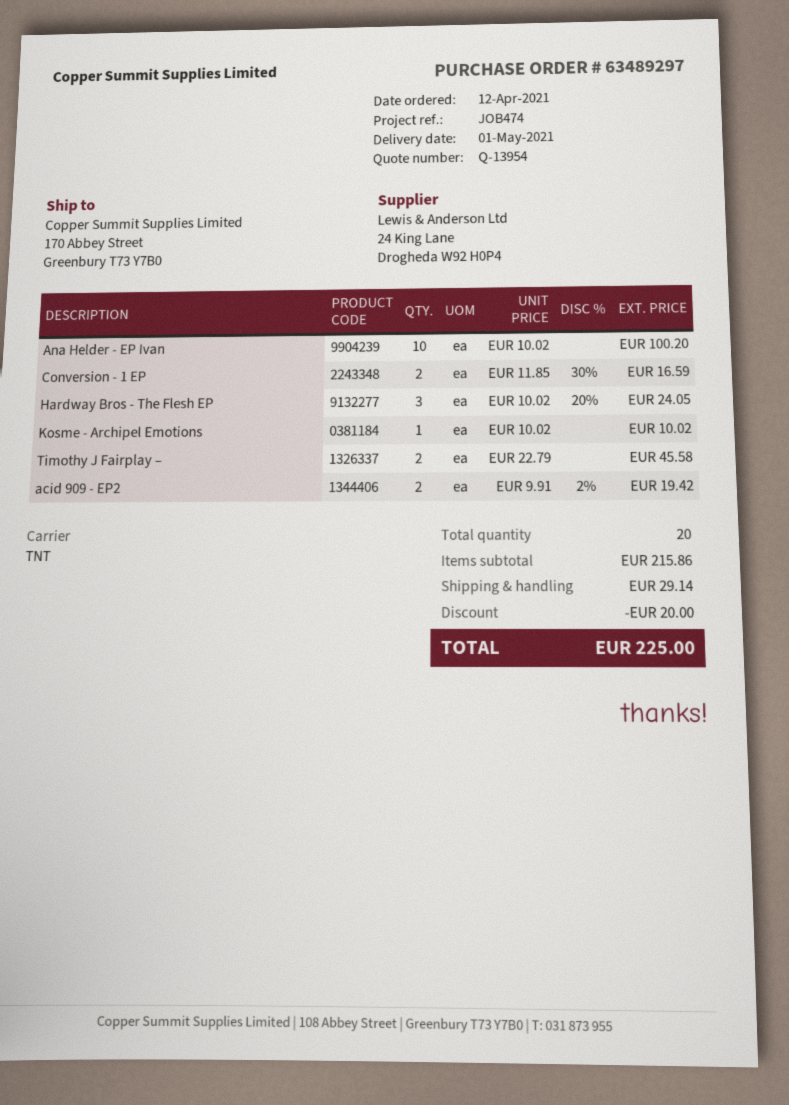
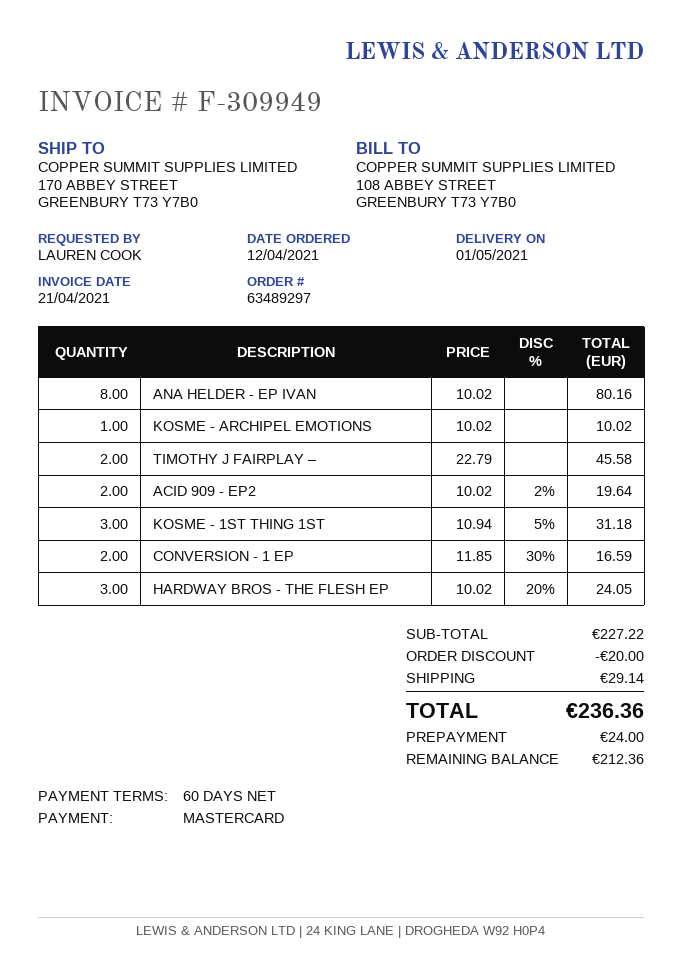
Ana Helder - EP Ivan: 10 x 10.02 = 100.20 -> 8 x 10.02 = 80.16
acid 909 - EP2: 2 x 9.91 - 2% = 19.42 -> 2 x 10.02 - 2% = 19.64
KOSME - 1ST THING 1ST: none -> 3 x 10.94 - 5% = 31.18
subtotal: 215.86 -> 227.22
total: 225.00 -> 236.36

